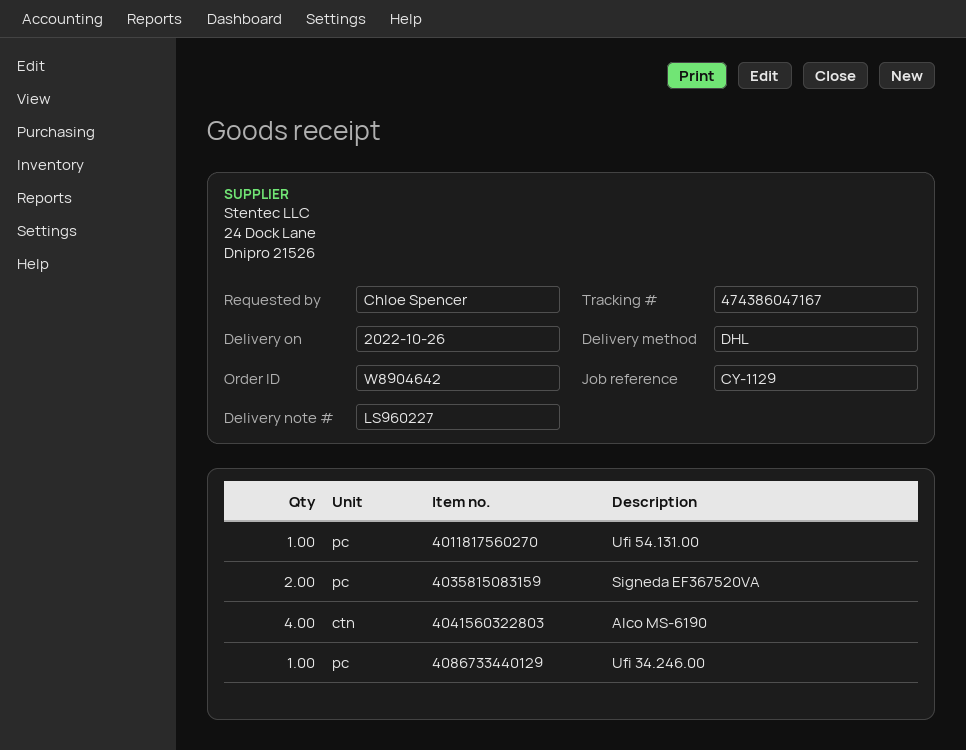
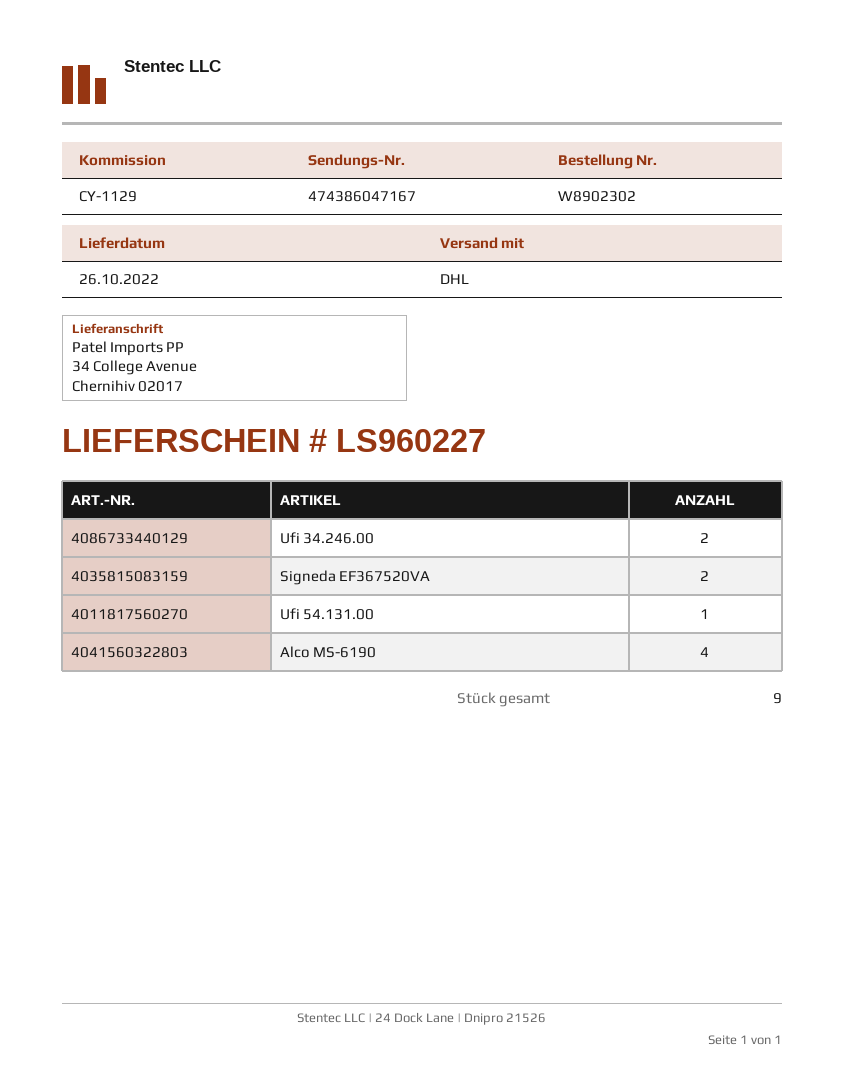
order number: W8904642 -> W8902302
Ufi 34.246.00: 1 -> 2

